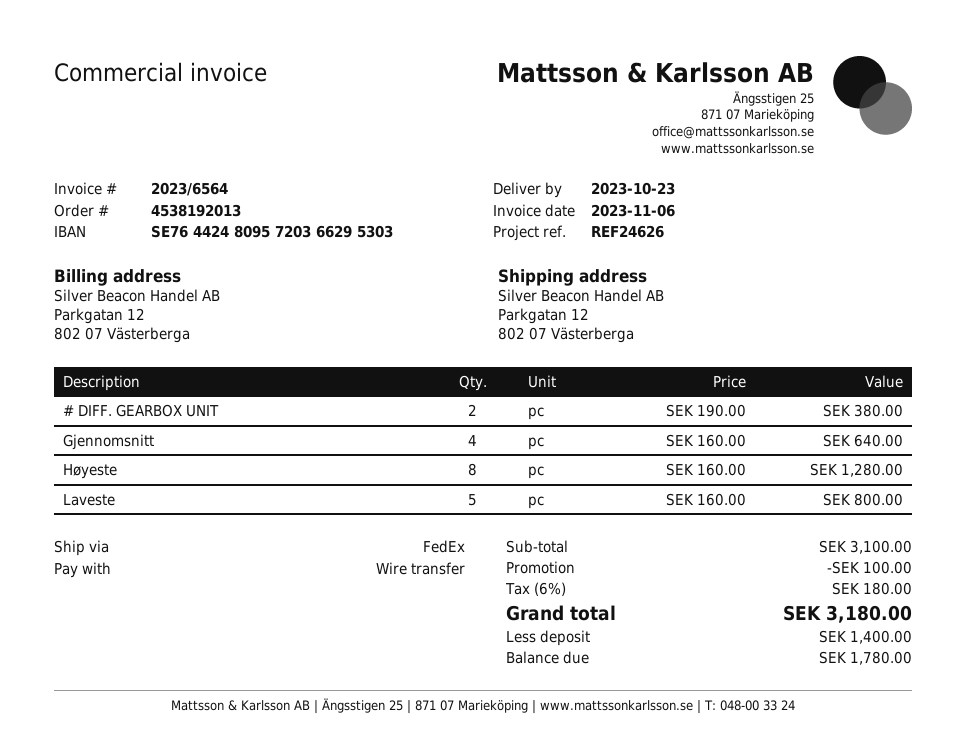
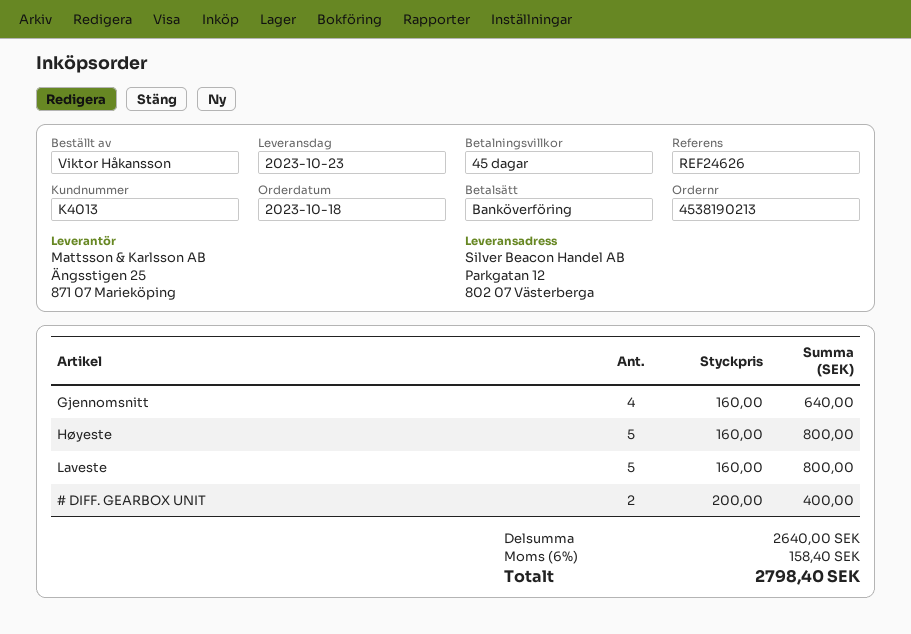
order number: 4538192013 -> 4538190213
# DIFF. GEARBOX UNIT: 2 x 190.00 = 380.00 -> 2 x 200.00 = 400.00
Høyeste: 8 x 160.00 = 1280.00 -> 5 x 160.00 = 800.00
subtotal: 3100.00 -> 2640.00
discount: 100.00 -> none
tax: 6% = 180.00 -> 6% = 158.40
total: 3180.00 -> 2798.40

